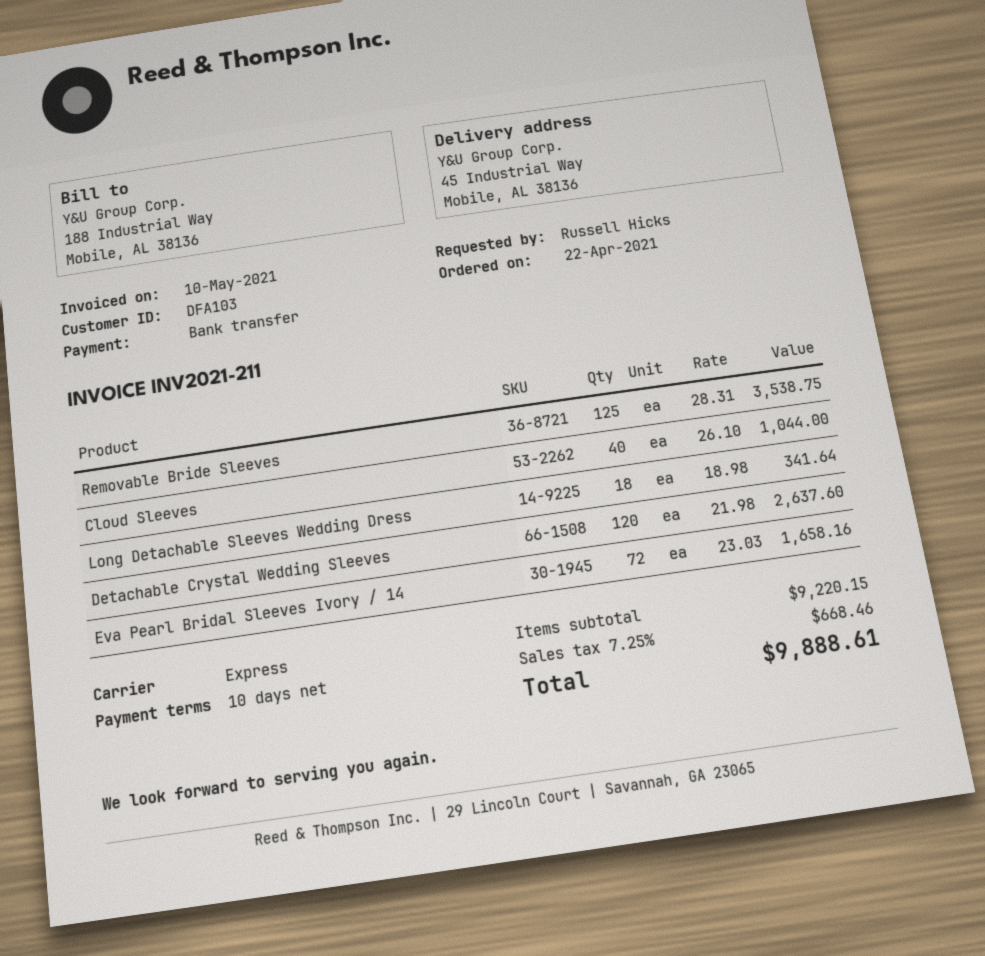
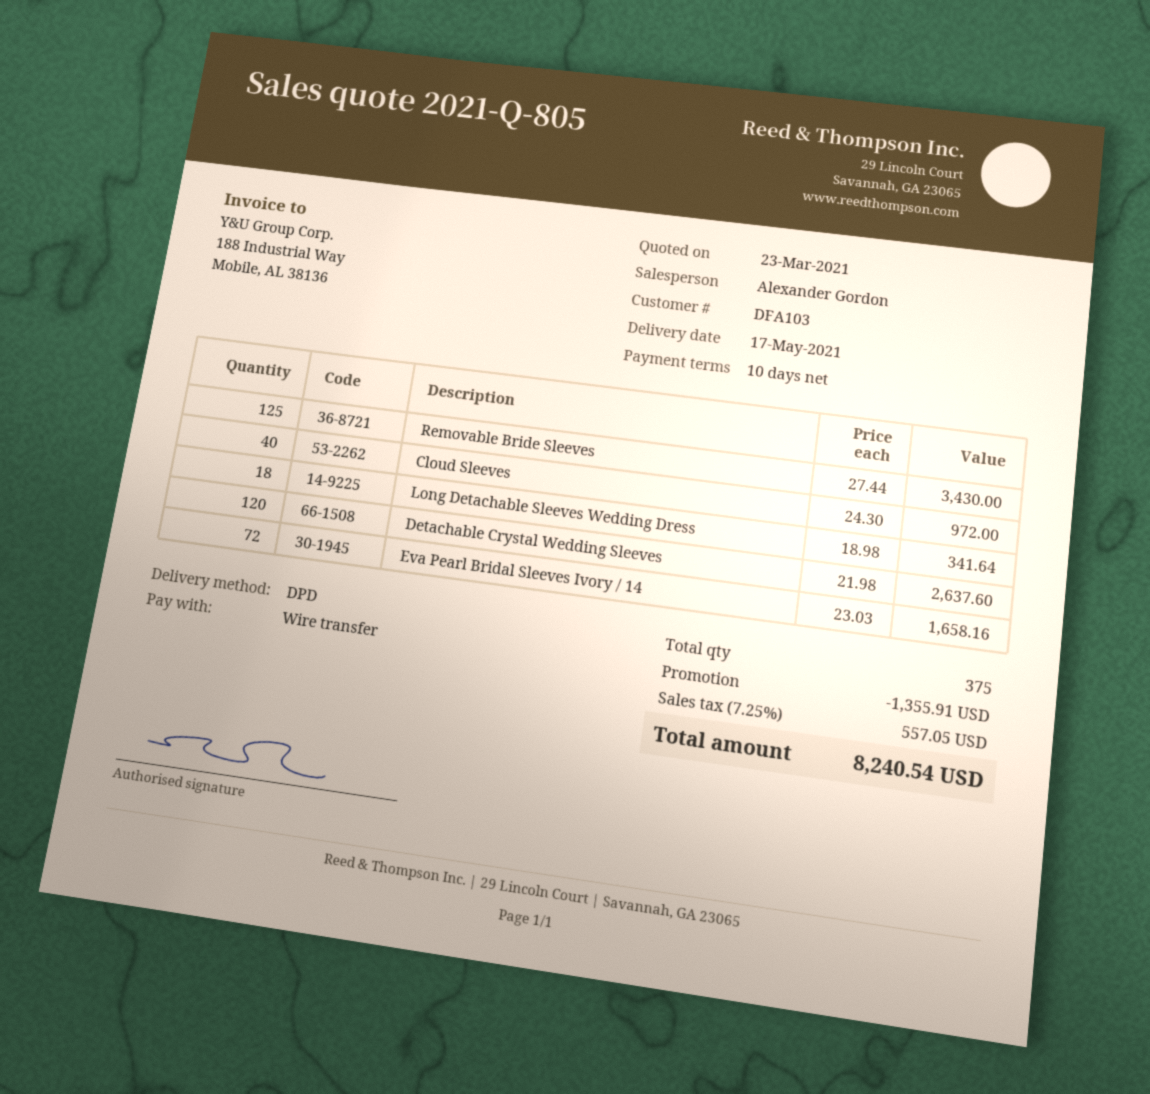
shipping method: express -> DPD
Removable Bride Sleeves: 125 x 28.31 = 3538.75 -> 125 x 27.44 = 3430.00
Cloud Sleeves: 40 x 26.10 = 1044.00 -> 40 x 24.30 = 972.00
discount: none -> 1355.91
tax: 7.25% = 668.46 -> 7.25% = 557.05
total: 9888.61 -> 8240.54

